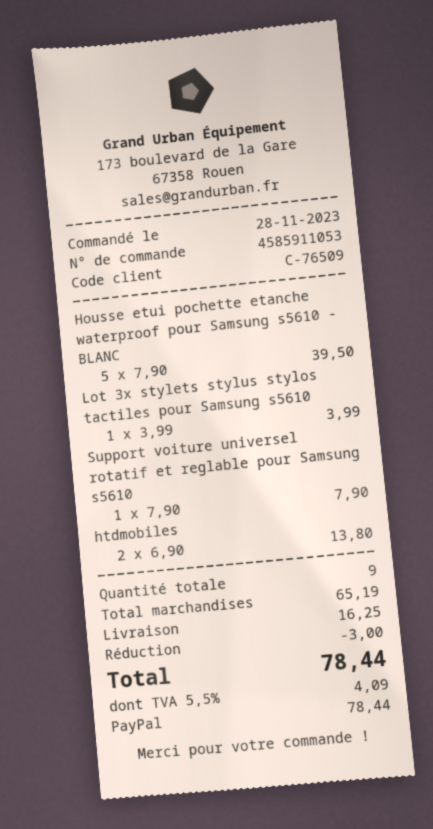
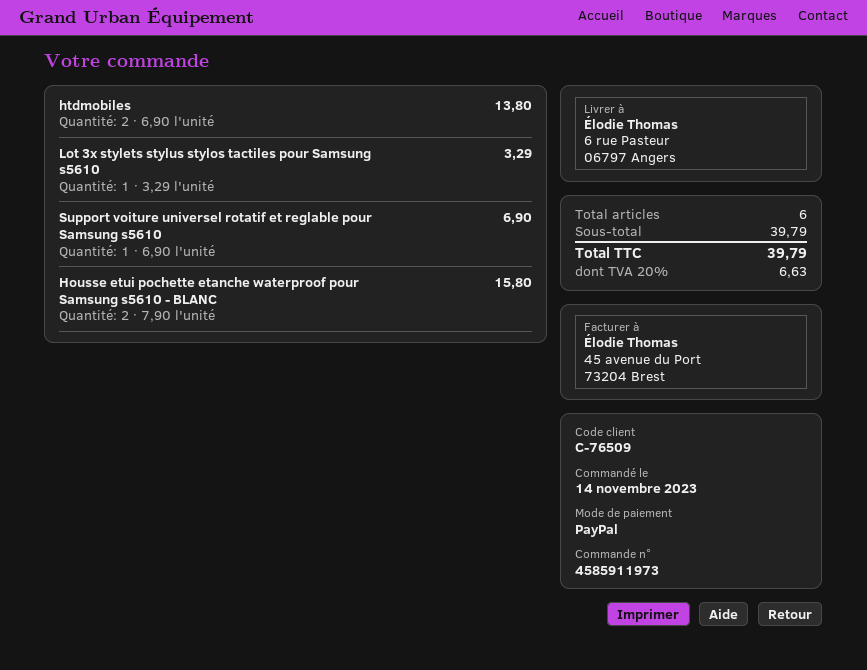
order number: 4585911053 -> 4585911973
order date: 2023-11-28 -> 2023-11-14
Housse etui pochette etanche waterproof pour Samsung s5610 - BLANC: 5 x 7.90 = 39.50 -> 2 x 7.90 = 15.80
Lot 3x stylets stylus stylos tactiles pour Samsung s5610: 1 x 3.99 = 3.99 -> 1 x 3.29 = 3.29
Support voiture universel rotatif et reglable pour Samsung s5610: 1 x 7.90 = 7.90 -> 1 x 6.90 = 6.90
total quantity: 9 -> 6
subtotal: 65.19 -> 39.79
discount: 3.00 -> none
shipping: 16.25 -> none
tax: 5.5% = 4.09 -> 20% = 6.63
total: 78.44 -> 39.79

